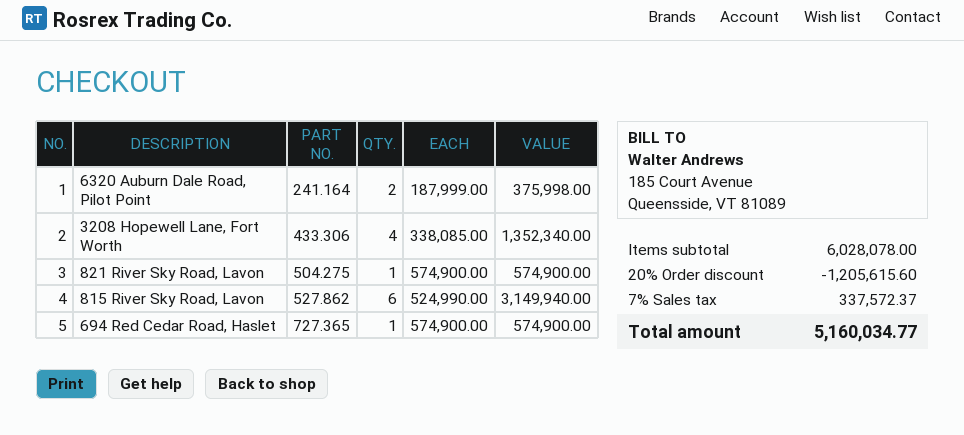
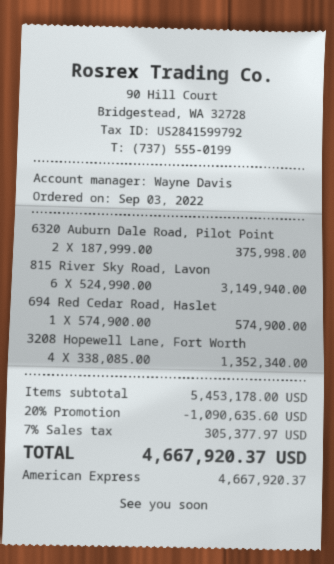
821 River Sky Road, Lavon: 1 x 574900.00 = 574900.00 -> none
subtotal: 6028078.00 -> 5453178.00
discount: 20% = 1205615.60 -> 20% = 1090635.60
tax: 7% = 337572.37 -> 7% = 305377.97
total: 5160034.77 -> 4667920.37

